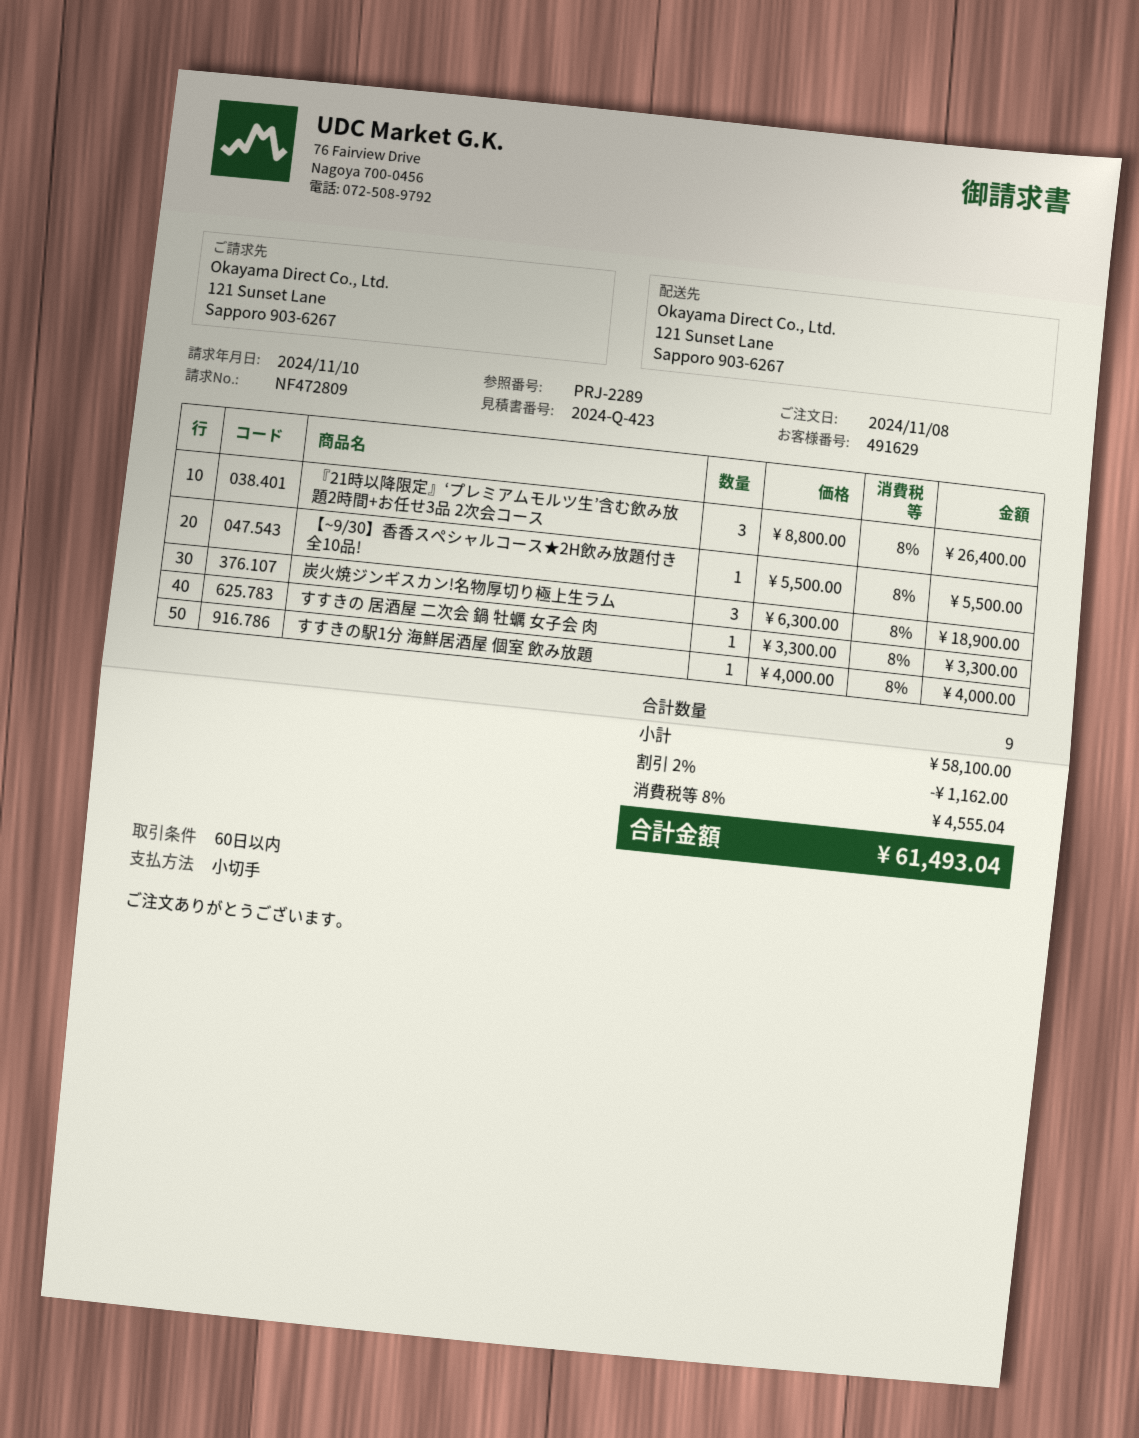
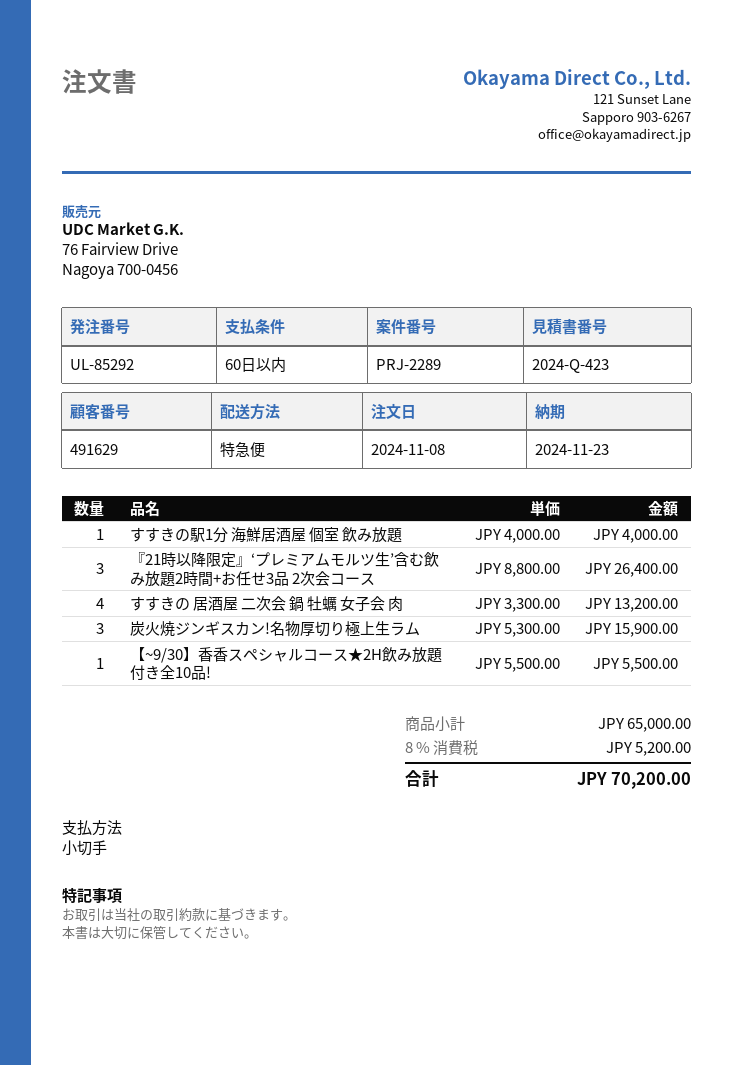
炭火焼ジンギスカン!名物厚切り極上生ラム: 3 x 6300.00 = 18900.00 -> 3 x 5300.00 = 15900.00
すすきの 居酒屋 二次会 鍋 牡蠣 女子会 肉: 1 x 3300.00 = 3300.00 -> 4 x 3300.00 = 13200.00
subtotal: 58100.00 -> 65000.00
discount: 2% = 1162.00 -> none
tax: 8% = 4555.04 -> 8% = 5200.00
total: 61493.04 -> 70200.00

